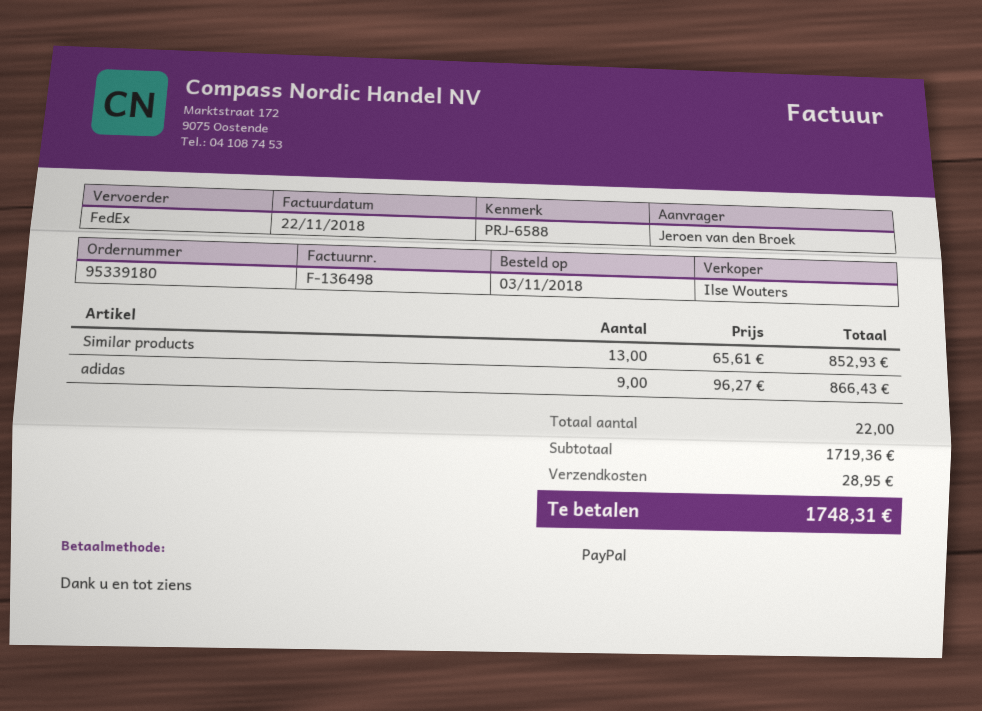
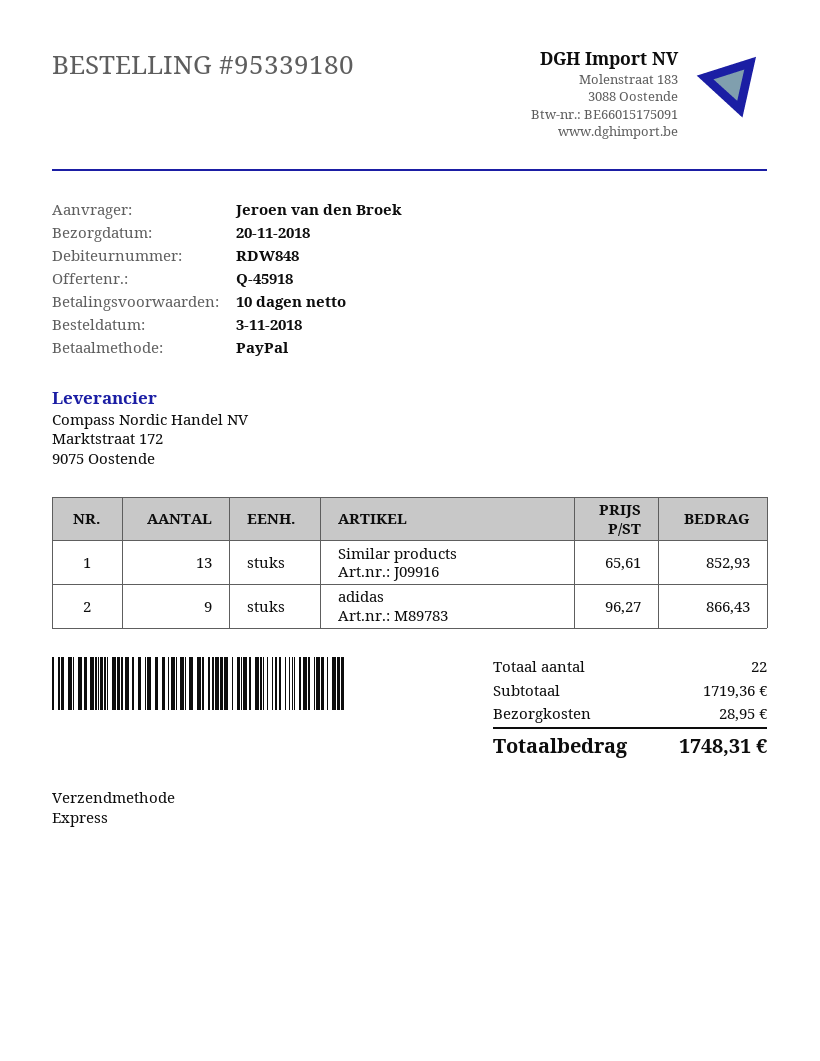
shipping method: FedEx -> express

